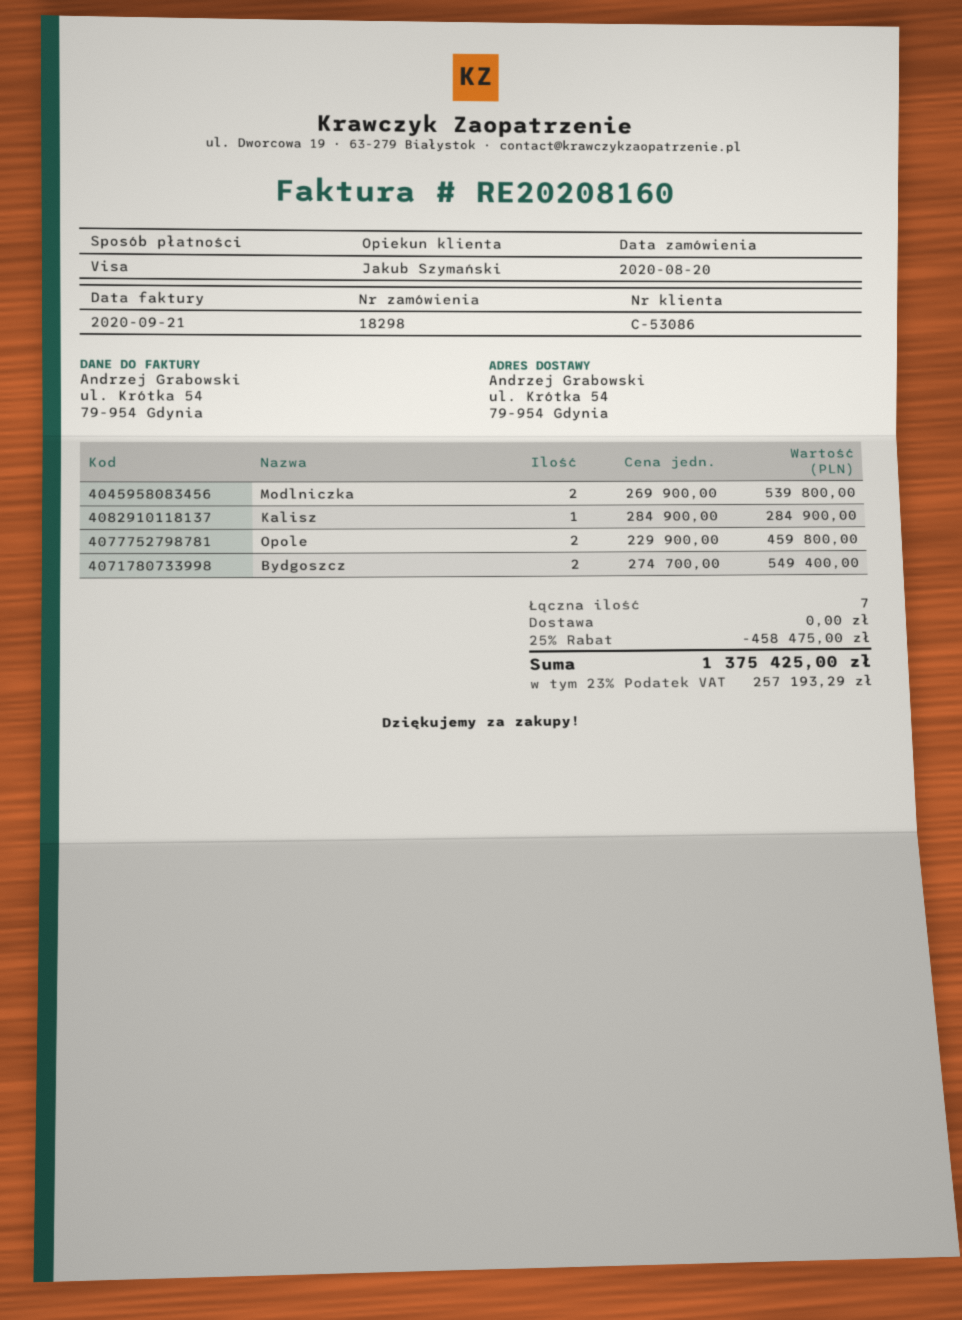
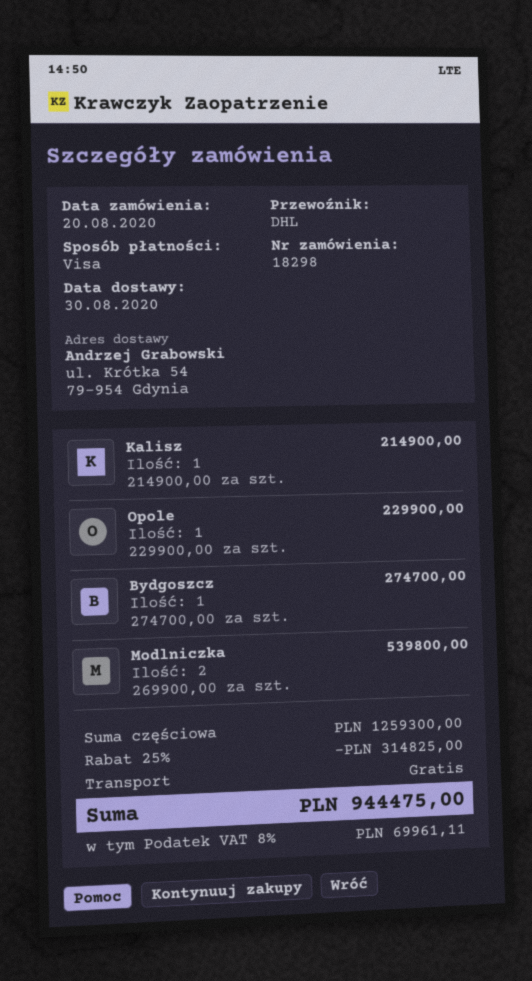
Kalisz: 1 x 284900.00 = 284900.00 -> 1 x 214900.00 = 214900.00
Opole: 2 x 229900.00 = 459800.00 -> 1 x 229900.00 = 229900.00
Bydgoszcz: 2 x 274700.00 = 549400.00 -> 1 x 274700.00 = 274700.00
discount: 25% = 458475.00 -> 25% = 314825.00
tax: 23% = 257193.29 -> 8% = 69961.11
total: 1375425.00 -> 944475.00

